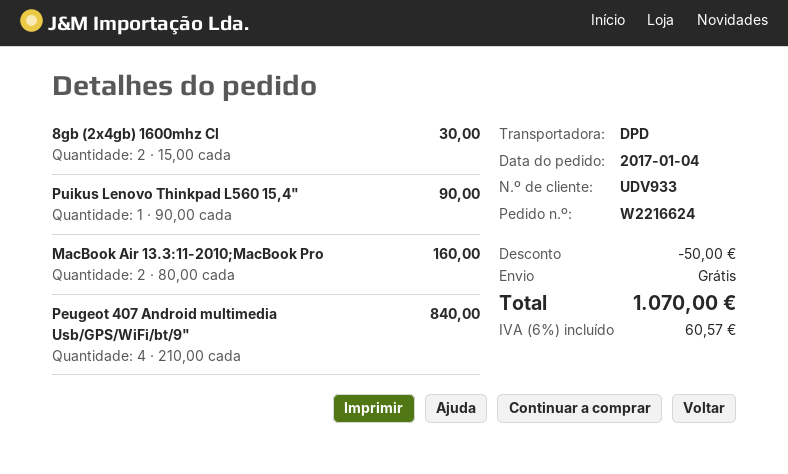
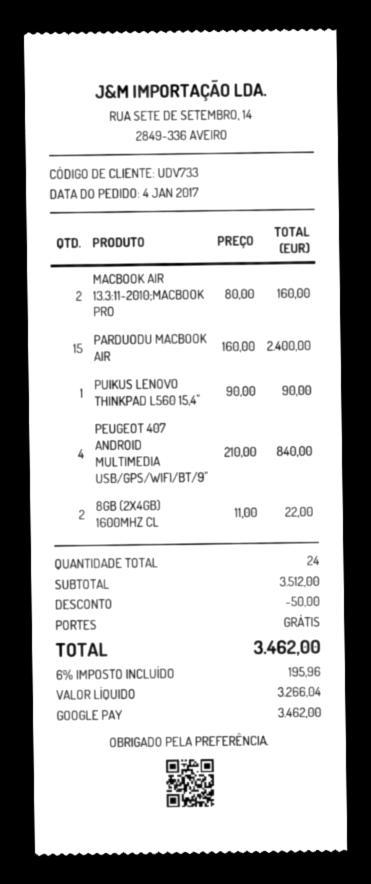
customer number: UDV933 -> UDV733
8gb (2x4gb) 1600mhz Cl: 2 x 15.00 = 30.00 -> 2 x 11.00 = 22.00
PARDUODU MACBOOK AIR: none -> 15 x 160.00 = 2400.00
tax: 6% = 60.57 -> 6% = 195.96
total: 1070.00 -> 3462.00

